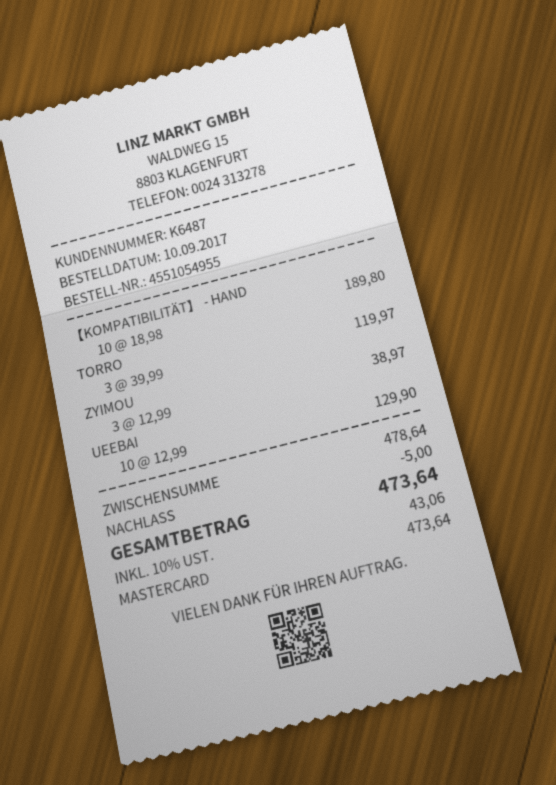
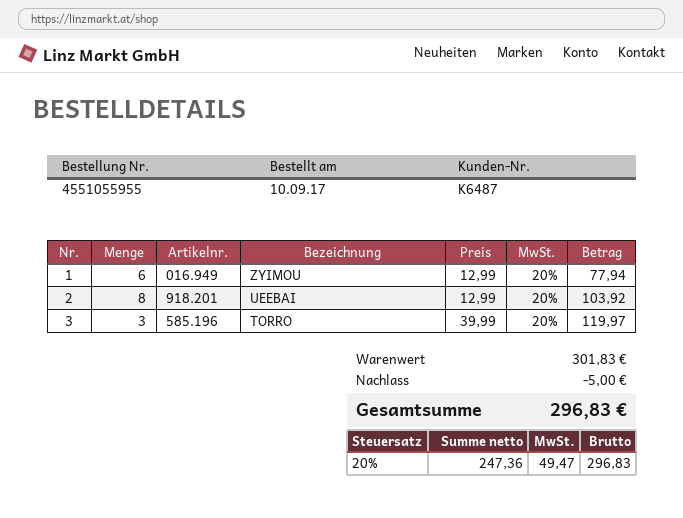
order number: 4551054955 -> 4551055955
【KOMPATIBILITÄT】 - HAND: 10 x 18.98 = 189.80 -> none
ZYIMOU: 3 x 12.99 = 38.97 -> 6 x 12.99 = 77.94
UEEBAI: 10 x 12.99 = 129.90 -> 8 x 12.99 = 103.92
subtotal: 478.64 -> 301.83
tax: 10% = 43.06 -> 20% = 49.47
total: 473.64 -> 296.83

